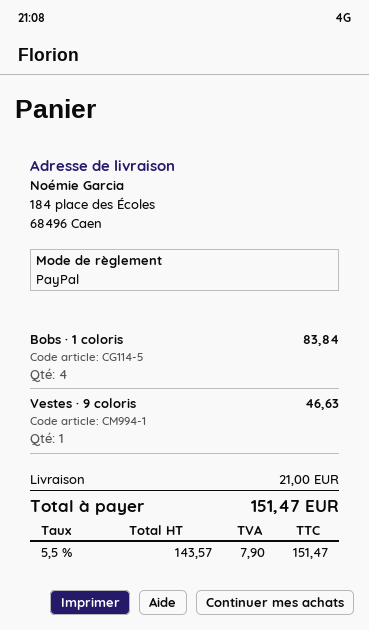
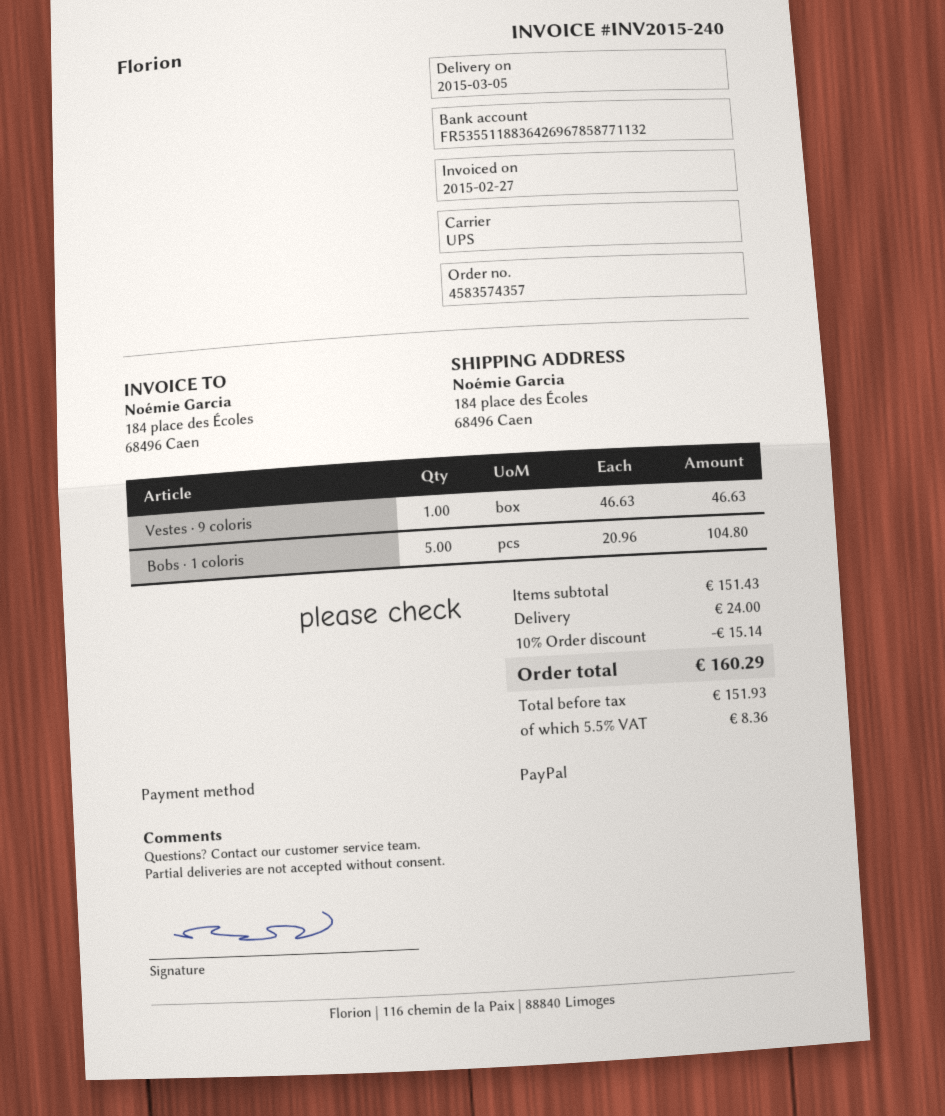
Bobs · 1 coloris: 4 for 83.84 -> 5 for 104.80
discount: none -> 10% = 15.14
shipping: 21.00 -> 24.00
net: 143.57 -> 151.93
tax: 5.5% = 7.90 -> 5.5% = 8.36
total: 151.47 -> 160.29

